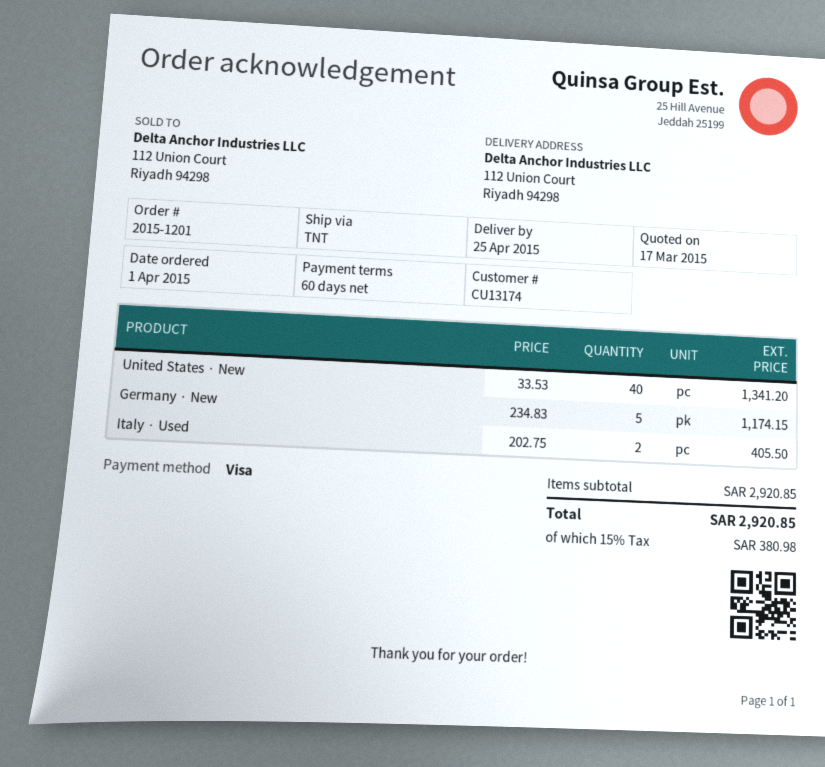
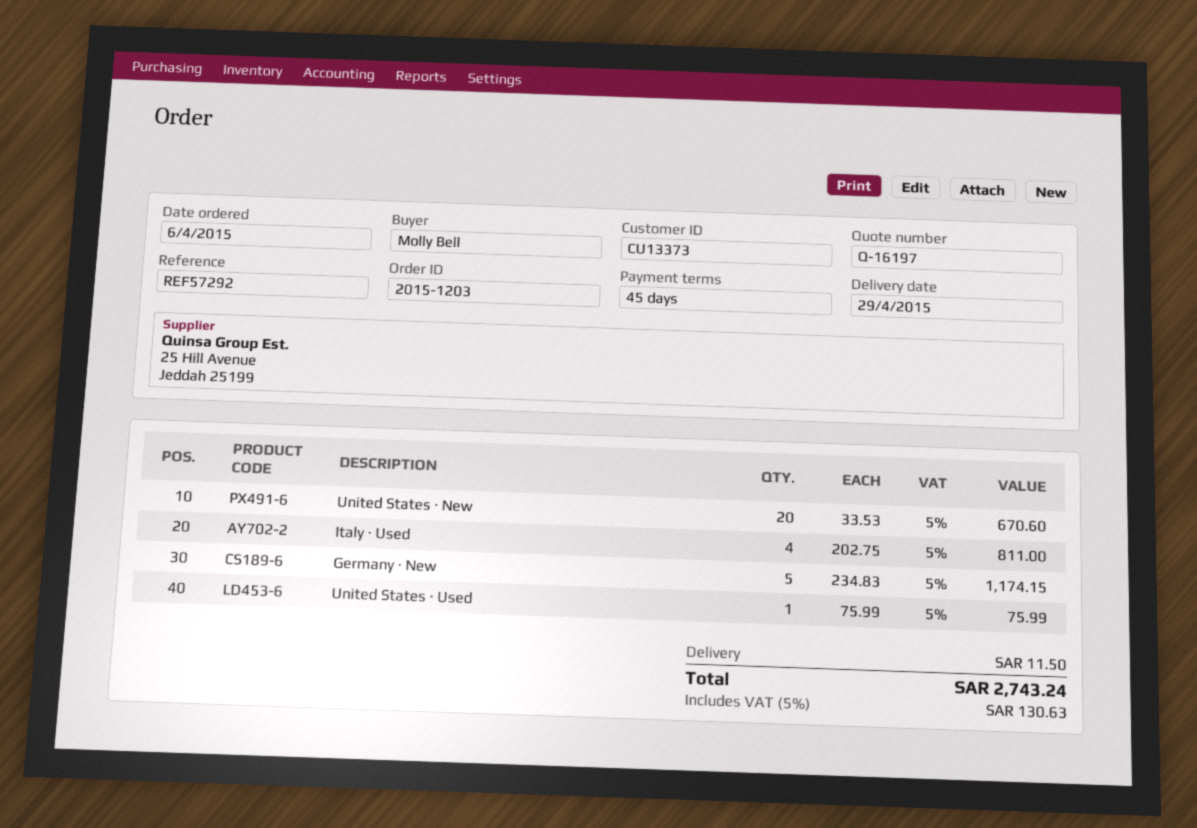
order number: 2015-1201 -> 2015-1203
order date: 2015-04-01 -> 2015-04-06
delivery date: 2015-04-25 -> 2015-04-29
payment terms: 60 days -> 45 days
customer number: CU13174 -> CU13373
United States · New: 40 x 33.53 = 1341.20 -> 20 x 33.53 = 670.60
Italy · Used: 2 x 202.75 = 405.50 -> 4 x 202.75 = 811.00
United States · Used: none -> 1 x 75.99 = 75.99
shipping: none -> 11.50
tax: 15% = 380.98 -> 5% = 130.63
total: 2920.85 -> 2743.24

